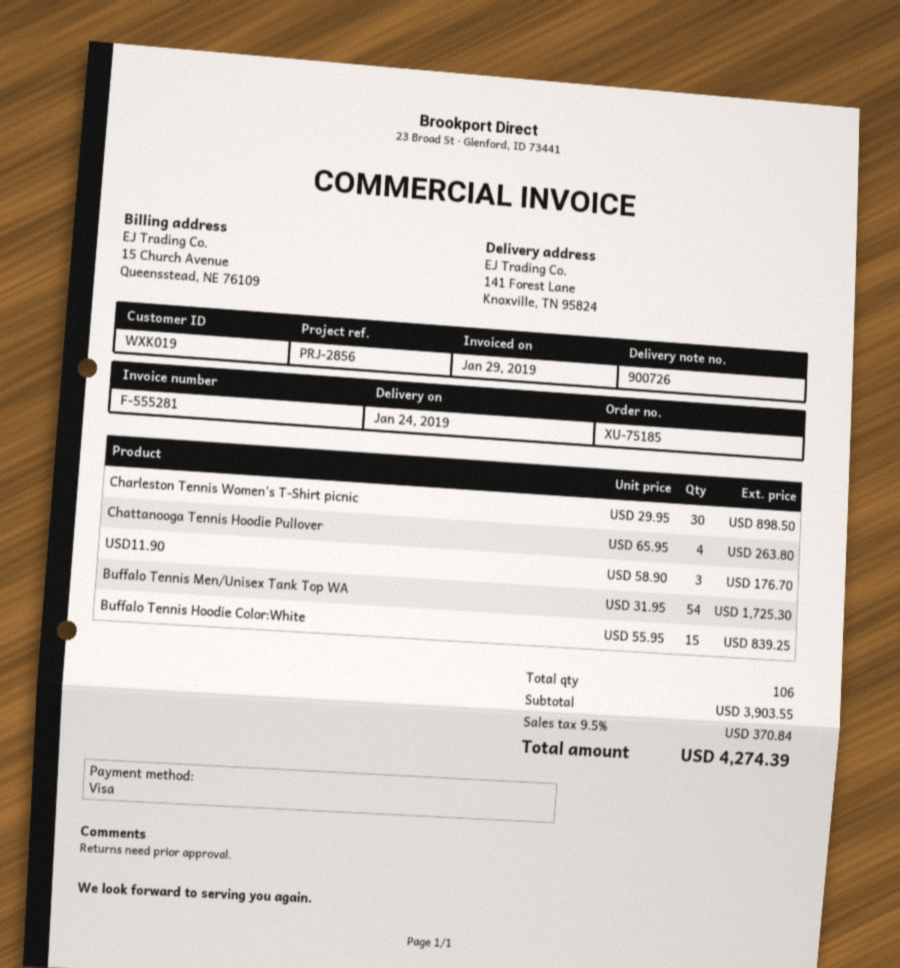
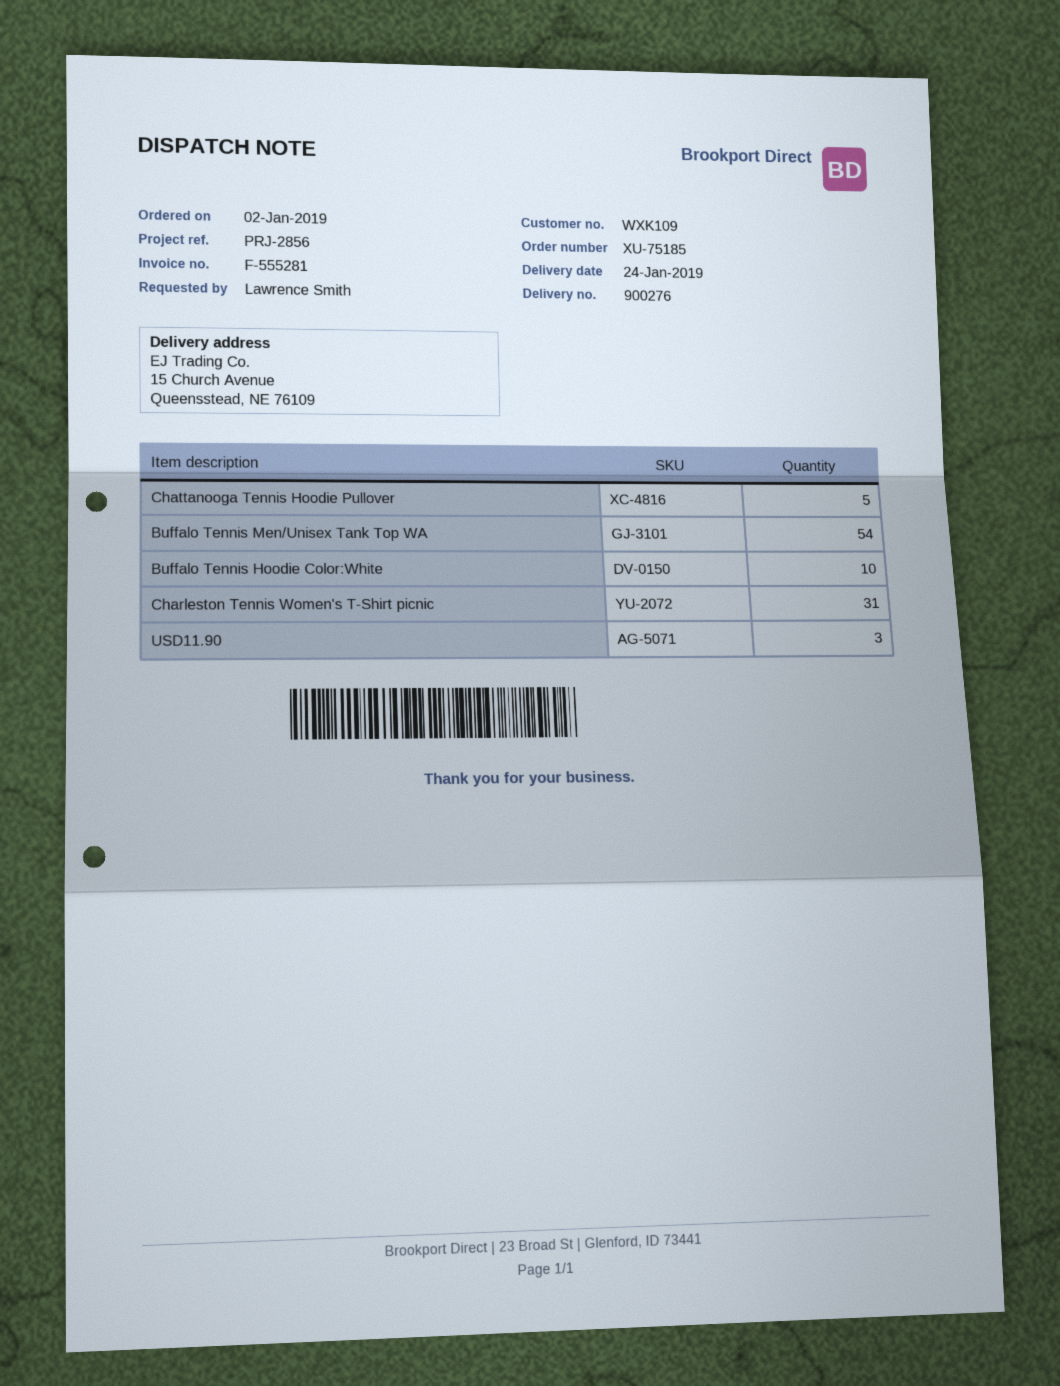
delivery note number: 900726 -> 900276
customer number: WXK019 -> WXK109
ship to: 141 Forest Lane, Knoxville, TN 95824 -> 15 Church Avenue, Queensstead, NE 76109
Charleston Tennis Women's T-Shirt picnic: 30 -> 31
Chattanooga Tennis Hoodie Pullover: 4 -> 5
Buffalo Tennis Hoodie Color:White: 15 -> 10

